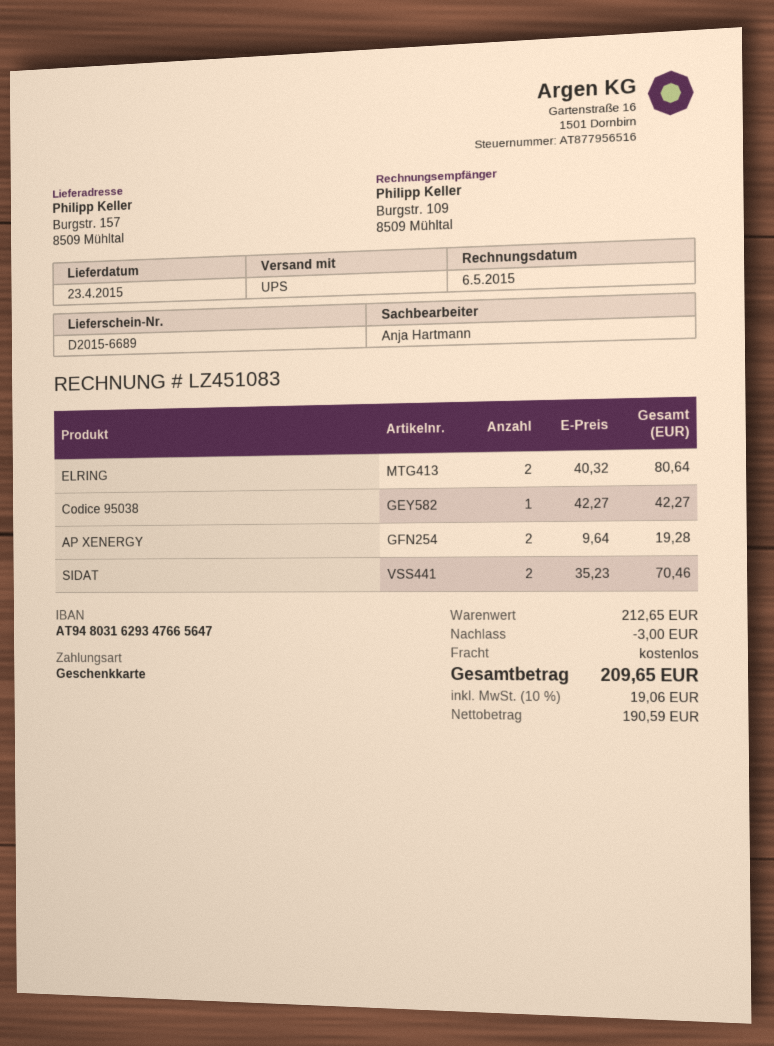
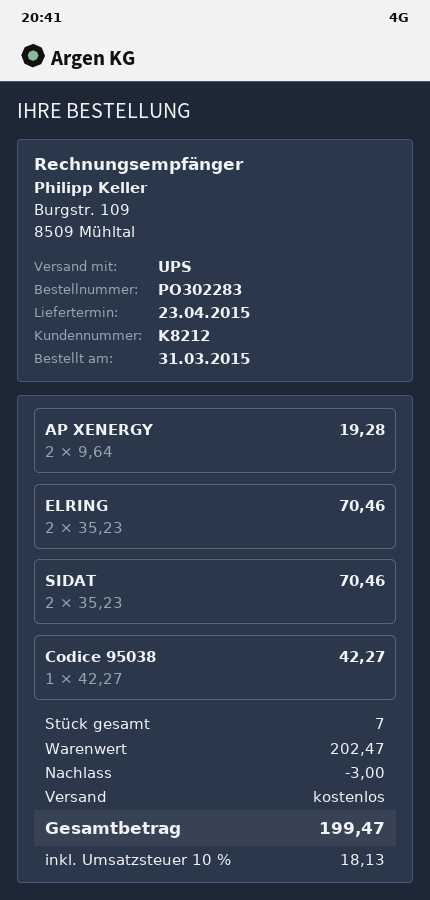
ELRING: 2 x 40.32 = 80.64 -> 2 x 35.23 = 70.46
subtotal: 212.65 -> 202.47
tax: 10% = 19.06 -> 10% = 18.13
total: 209.65 -> 199.47

